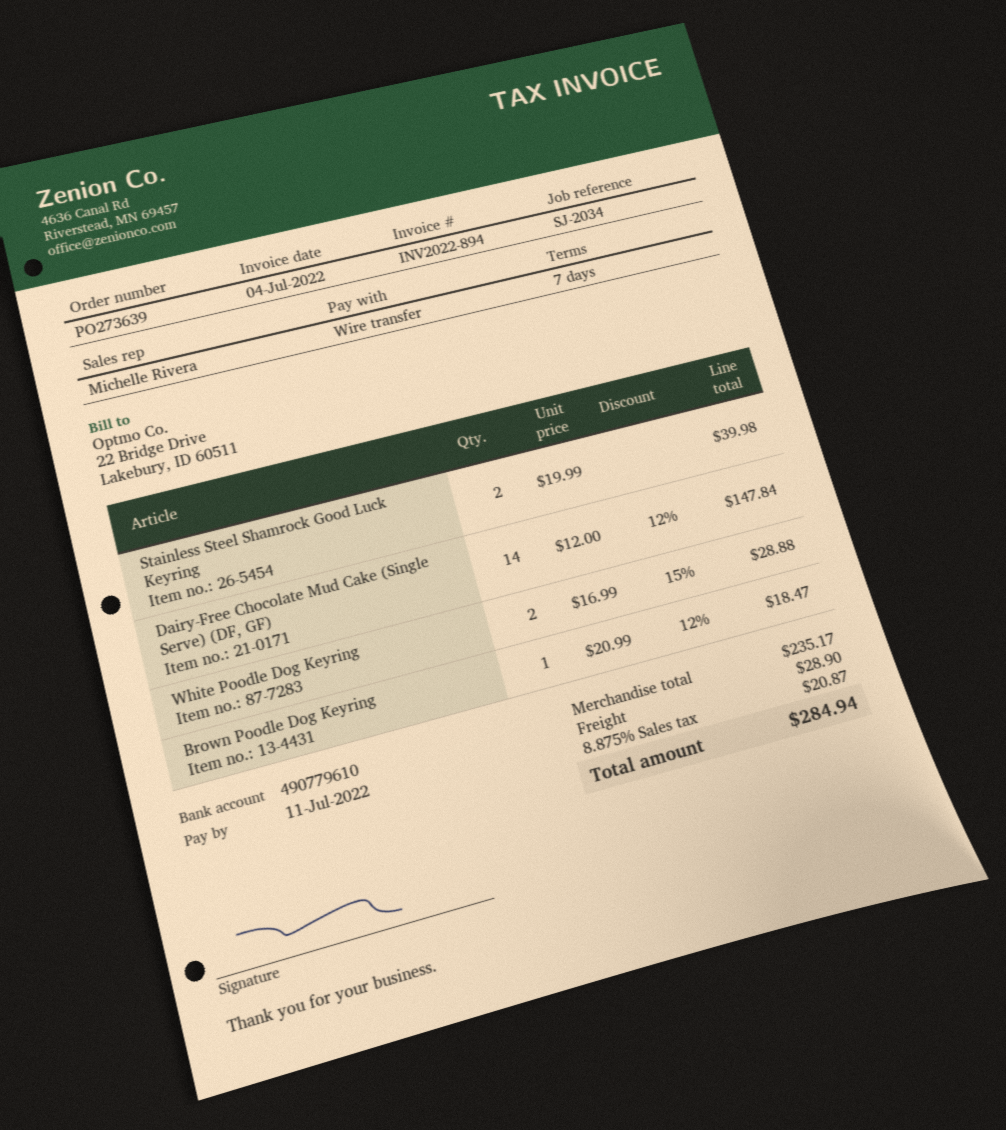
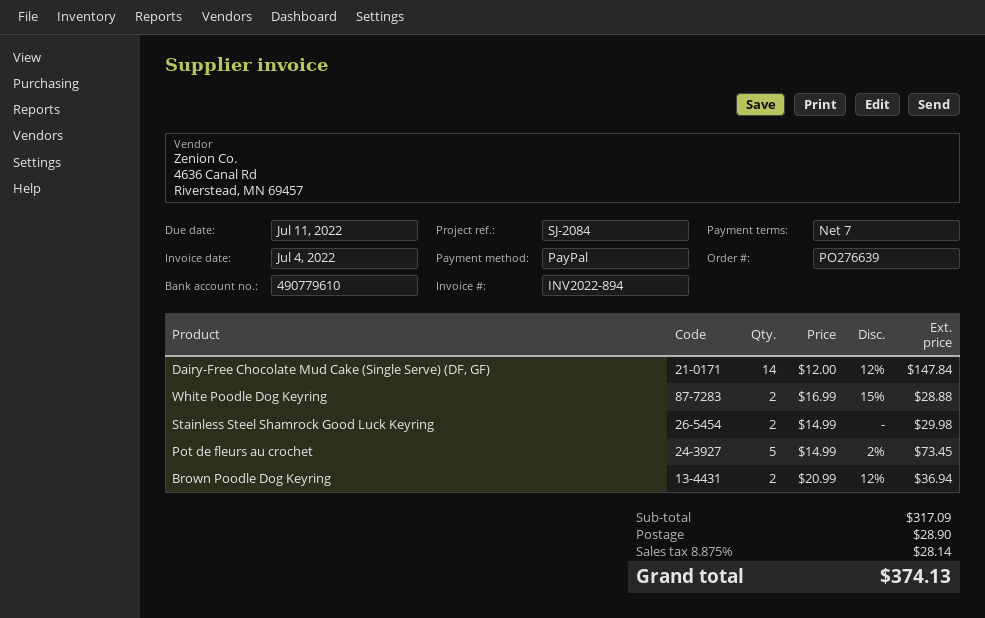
order number: PO273639 -> PO276639
reference: SJ-2034 -> SJ-2084
payment method: bank transfer -> PayPal
Stainless Steel Shamrock Good Luck Keyring: 2 x 19.99 = 39.98 -> 2 x 14.99 = 29.98
Brown Poodle Dog Keyring: 1 x 20.99 - 12% = 18.47 -> 2 x 20.99 - 12% = 36.94
Pot de fleurs au crochet: none -> 5 x 14.99 - 2% = 73.45
subtotal: 235.17 -> 317.09
tax: 8.875% = 20.87 -> 8.875% = 28.14
total: 284.94 -> 374.13

